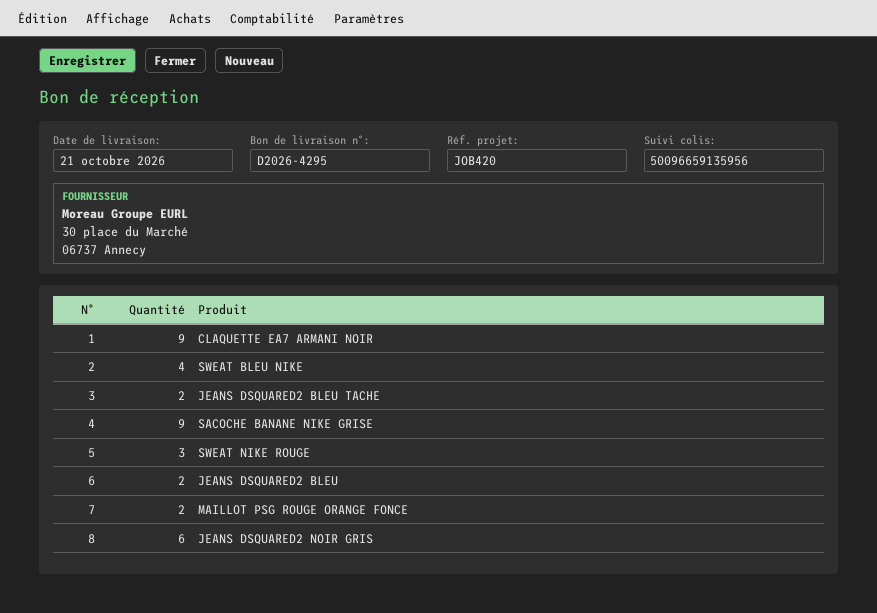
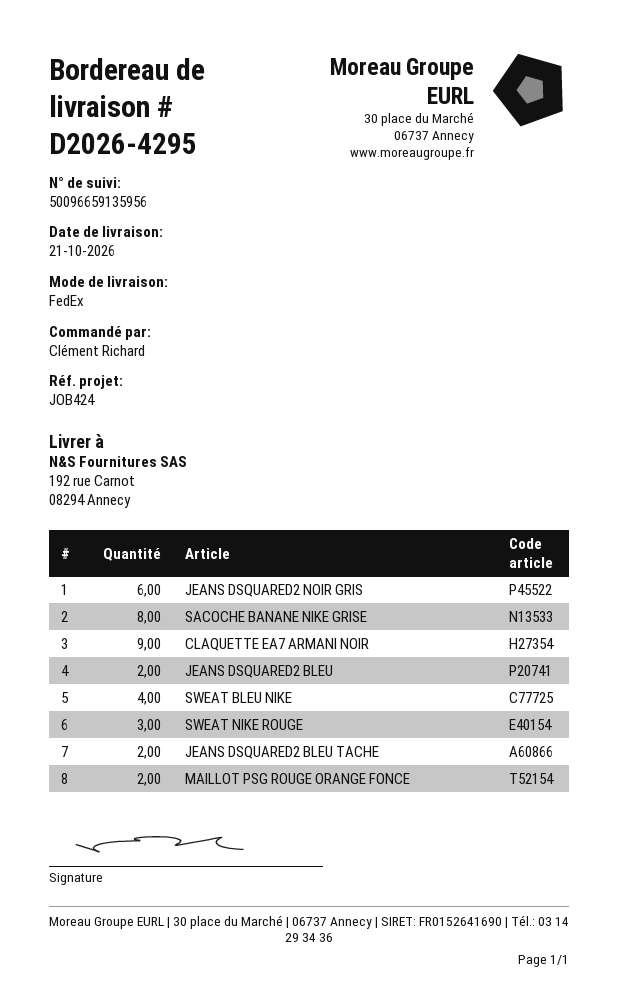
reference: JOB420 -> JOB424
SACOCHE BANANE NIKE GRISE: 9 -> 8

